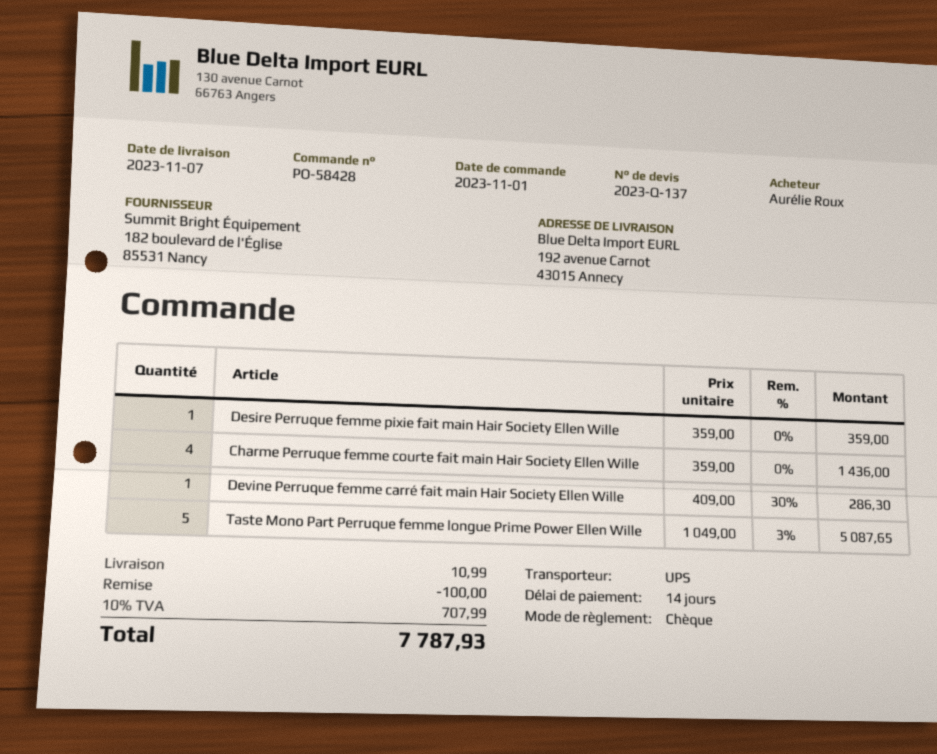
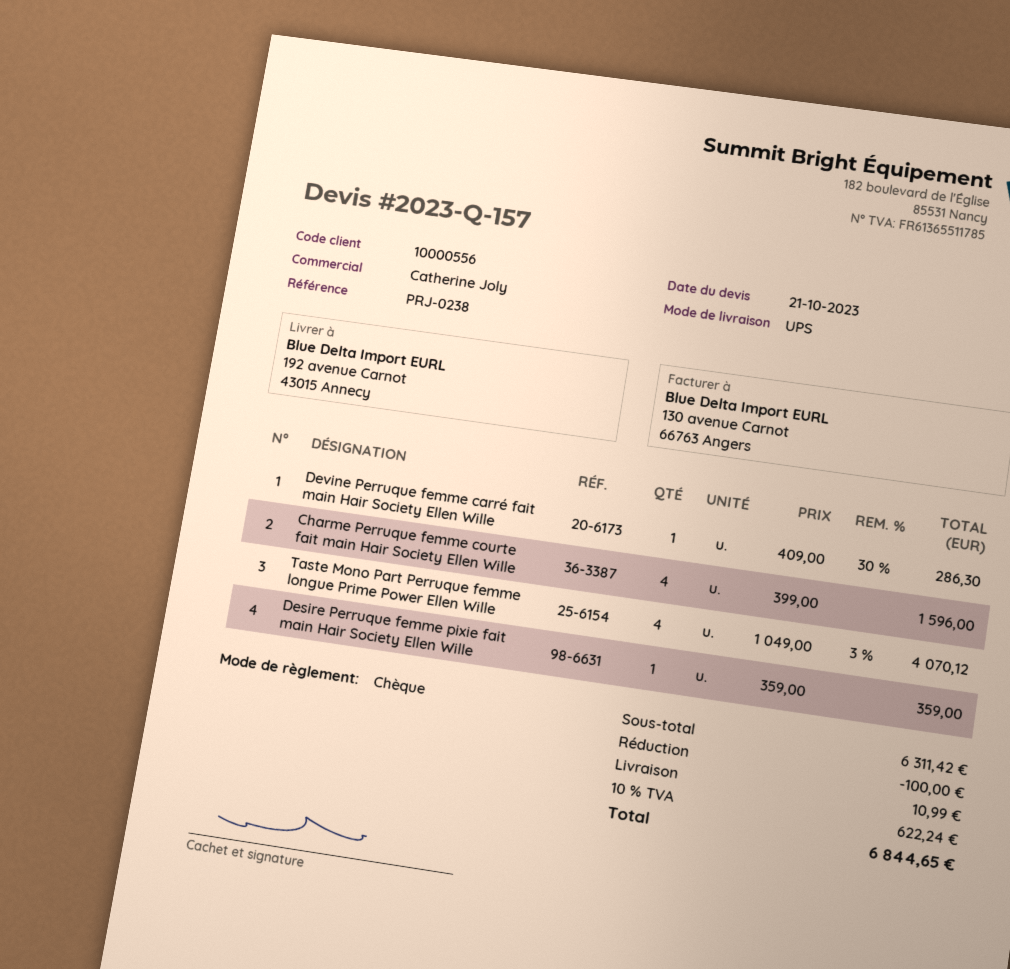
quote number: 2023-Q-137 -> 2023-Q-157
Charme Perruque femme courte fait main Hair Society Ellen Wille: 4 x 359.00 = 1436.00 -> 4 x 399.00 = 1596.00
Taste Mono Part Perruque femme longue Prime Power Ellen Wille: 5 x 1049.00 - 3% = 5087.65 -> 4 x 1049.00 - 3% = 4070.12
tax: 10% = 707.99 -> 10% = 622.24
total: 7787.93 -> 6844.65

